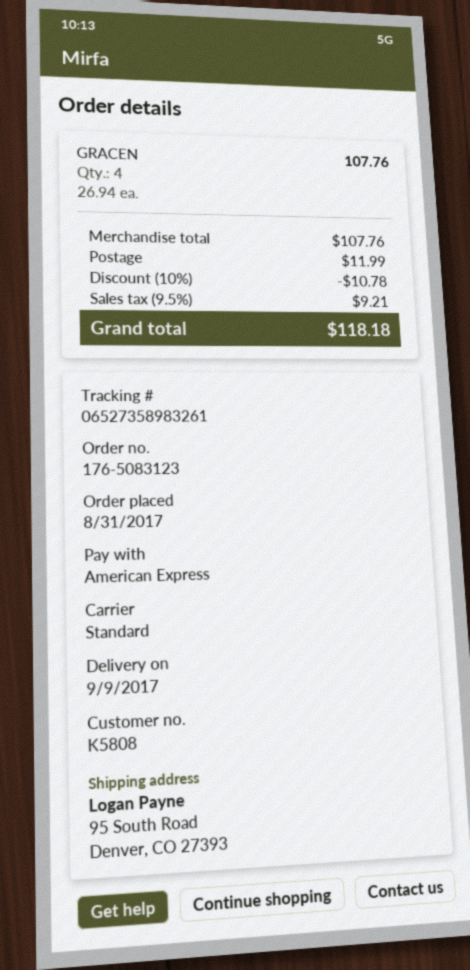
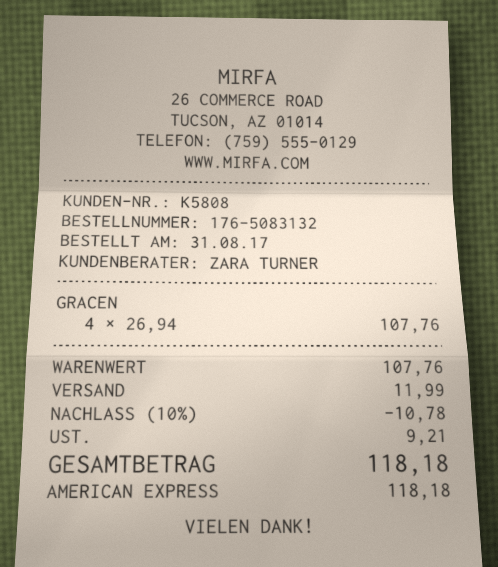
order number: 176-5083123 -> 176-5083132

